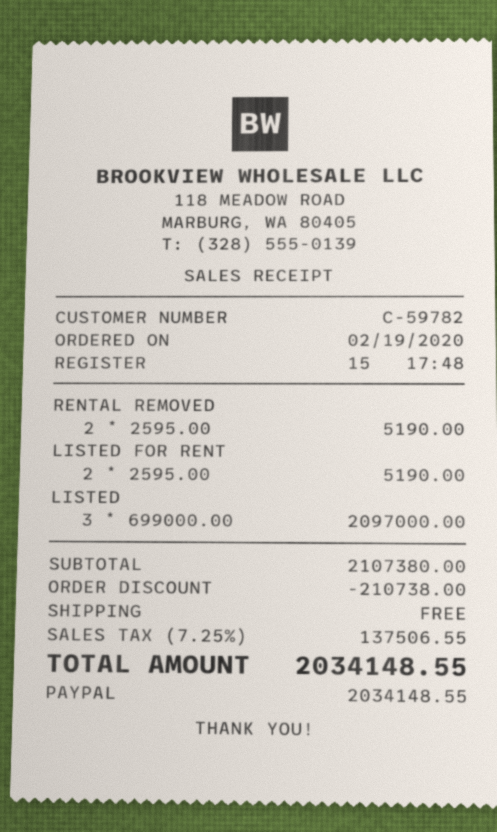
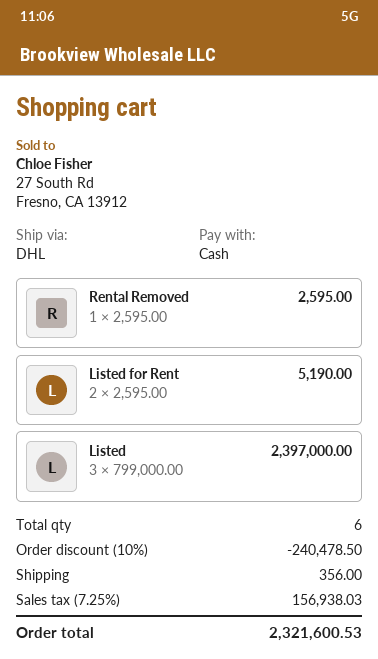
payment method: PayPal -> cash
RENTAL REMOVED: 2 x 2595.00 = 5190.00 -> 1 x 2595.00 = 2595.00
LISTED: 3 x 699000.00 = 2097000.00 -> 3 x 799000.00 = 2397000.00
discount: 210738.00 -> 240478.50
shipping: 0.00 -> 356.00
tax: 7.25% = 137506.55 -> 7.25% = 156938.03
total: 2034148.55 -> 2321600.53

